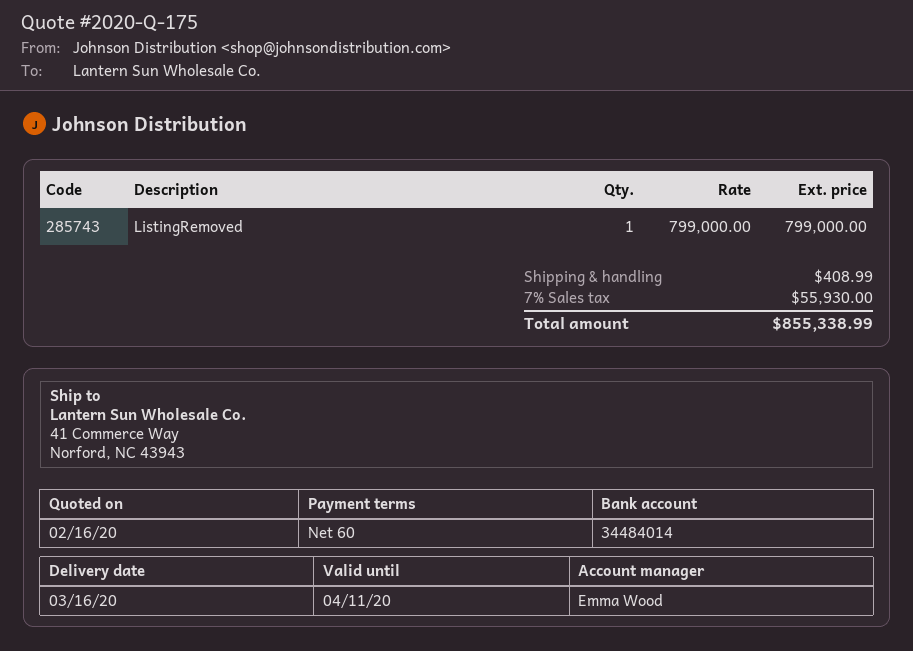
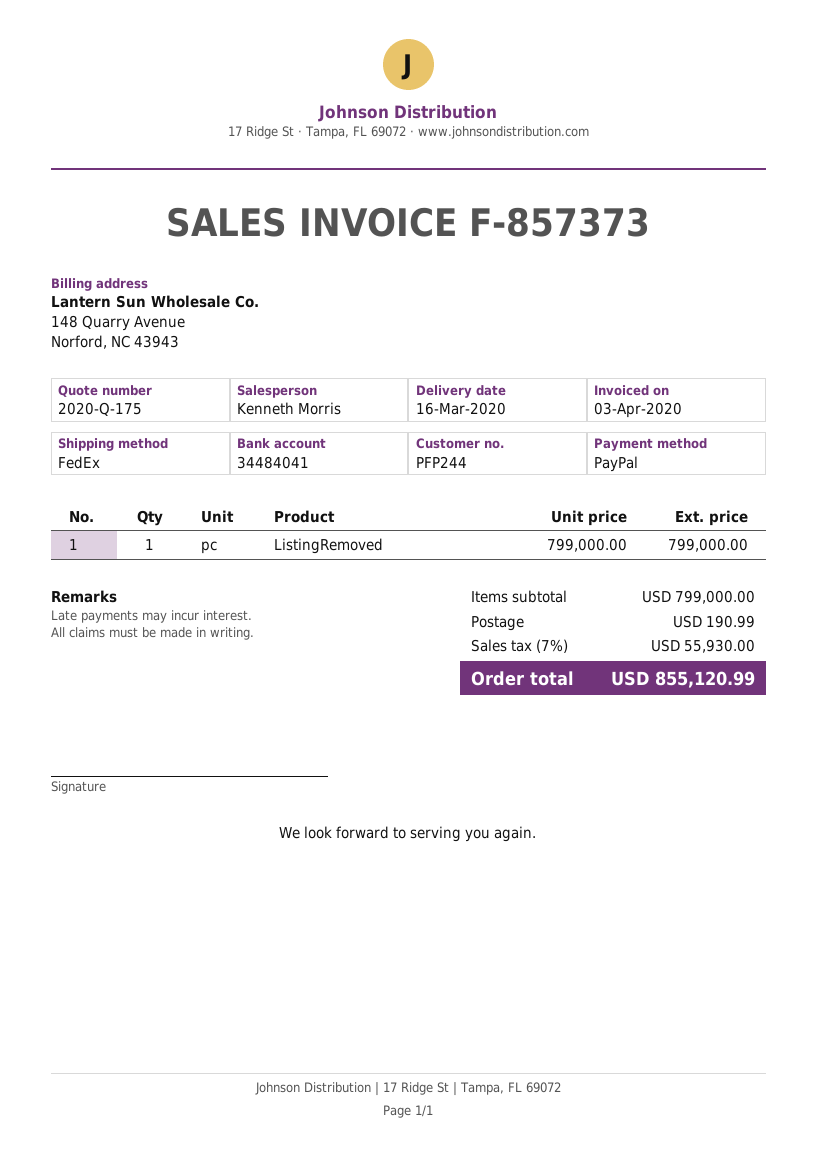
sales rep: Emma Wood -> Kenneth Morris
bank account: 34484014 -> 34484041
shipping: 408.99 -> 190.99
total: 855338.99 -> 855120.99

